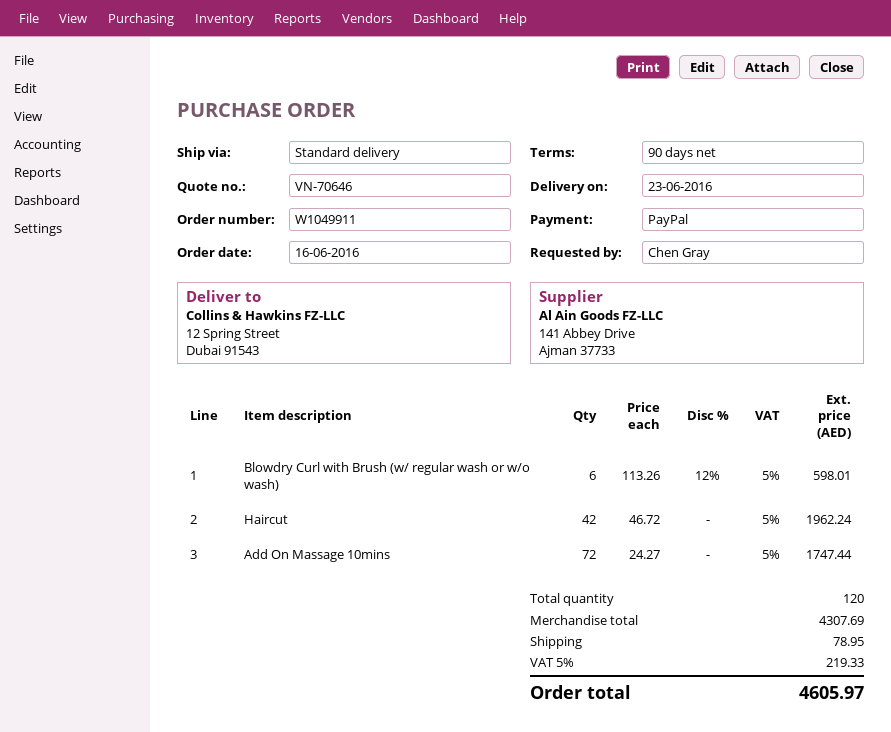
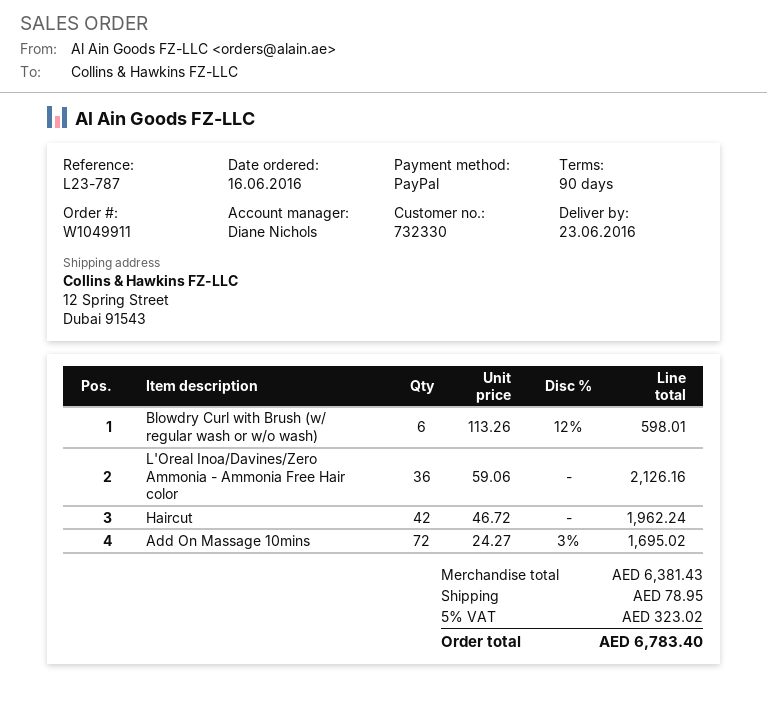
Add On Massage 10mins: 72 x 24.27 = 1747.44 -> 72 x 24.27 - 3% = 1695.02
L'Oreal Inoa/Davines/Zero Ammonia - Ammonia Free Hair color: none -> 36 x 59.06 = 2126.16
subtotal: 4307.69 -> 6381.43
tax: 5% = 219.33 -> 5% = 323.02
total: 4605.97 -> 6783.40

